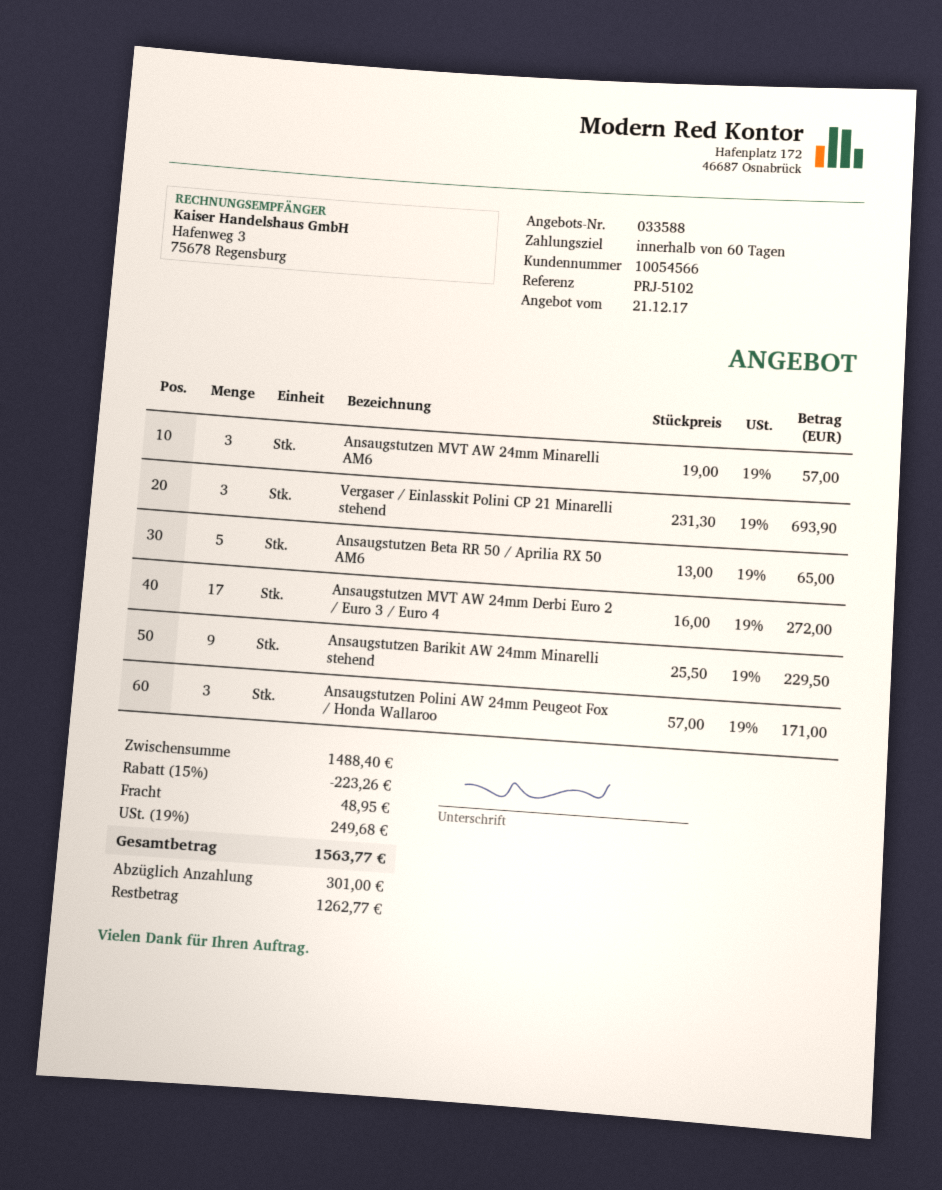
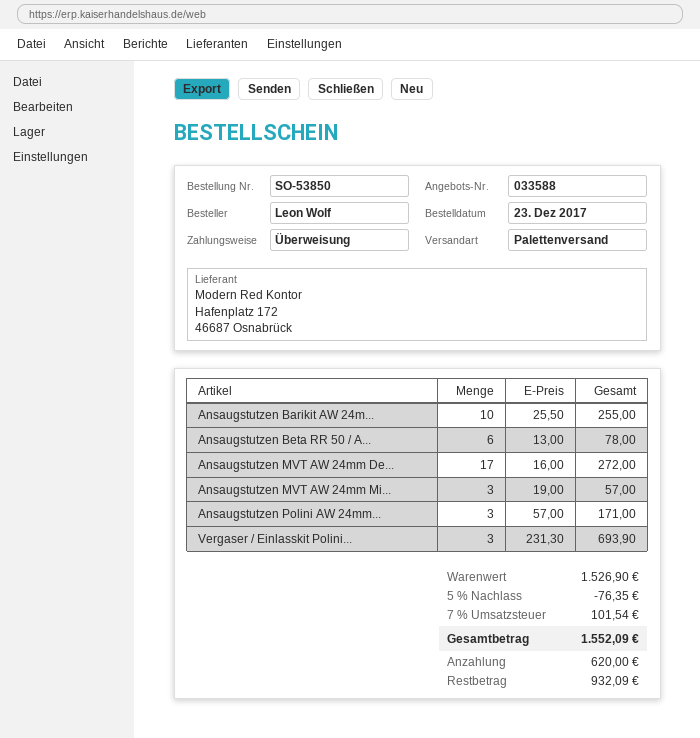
Ansaugstutzen Beta RR 50 / Aprilia RX 50 AM6: 5 x 13.00 = 65.00 -> 6 x 13.00 = 78.00
Ansaugstutzen Barikit AW 24mm Minarelli stehend: 9 x 25.50 = 229.50 -> 10 x 25.50 = 255.00
subtotal: 1488.40 -> 1526.90
discount: 15% = 223.26 -> 5% = 76.35
shipping: 48.95 -> none
tax: 19% = 249.68 -> 7% = 101.54
total: 1563.77 -> 1552.09
deposit: 301.00 -> 620.00
balance: 1262.77 -> 932.09

